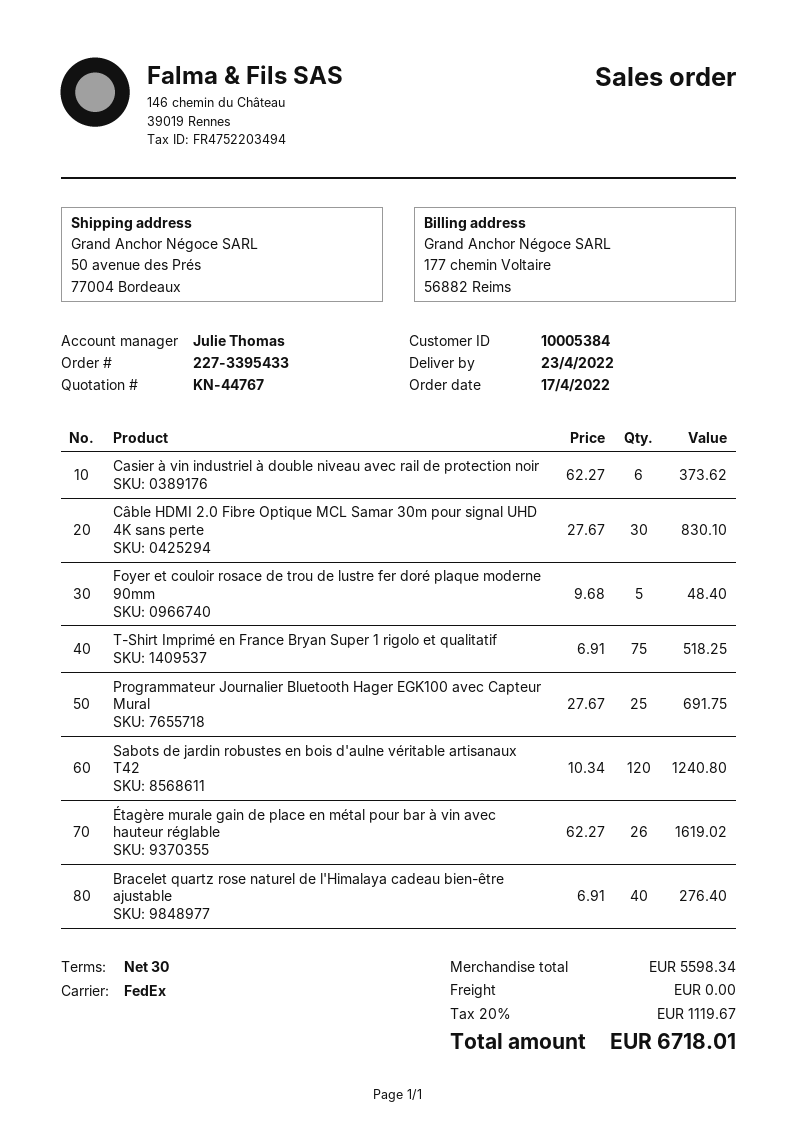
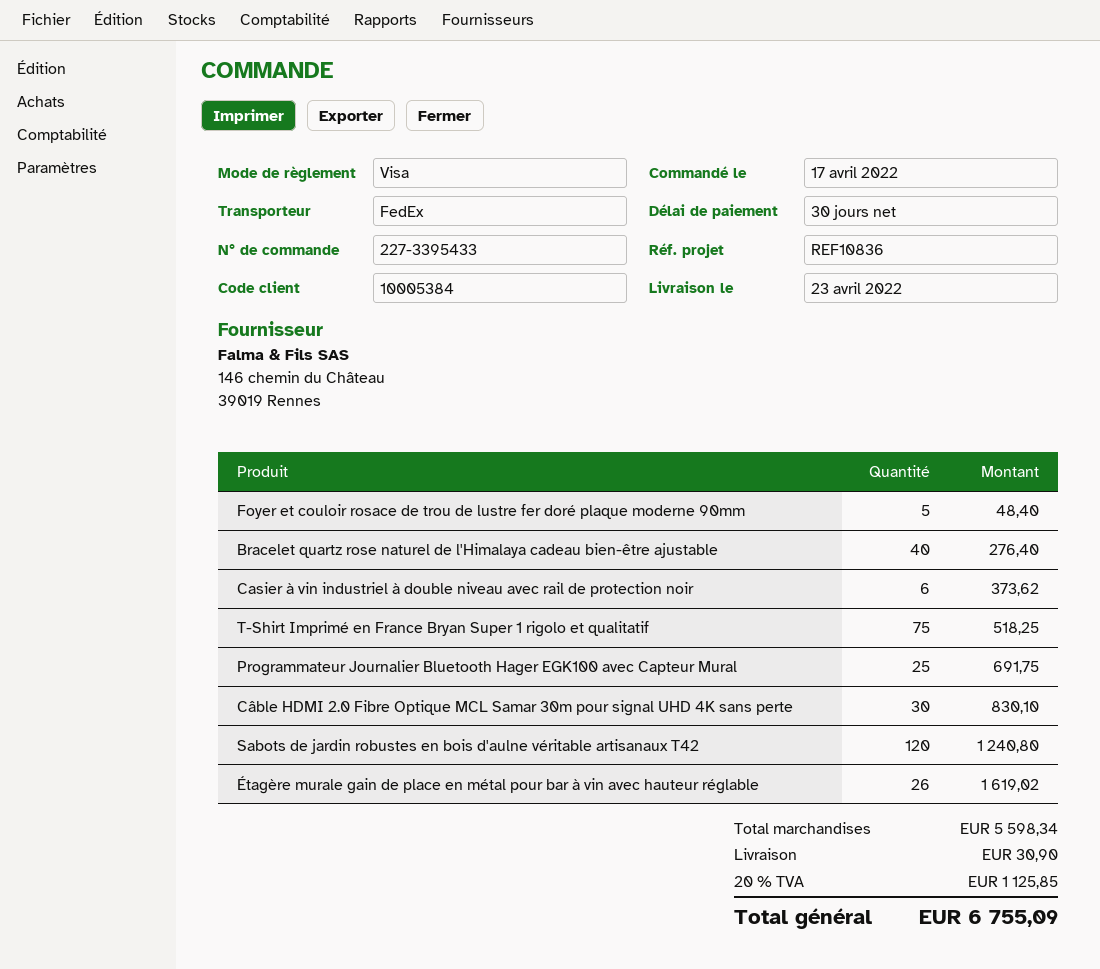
shipping: 0.00 -> 30.90
tax: 20% = 1119.67 -> 20% = 1125.85
total: 6718.01 -> 6755.09

